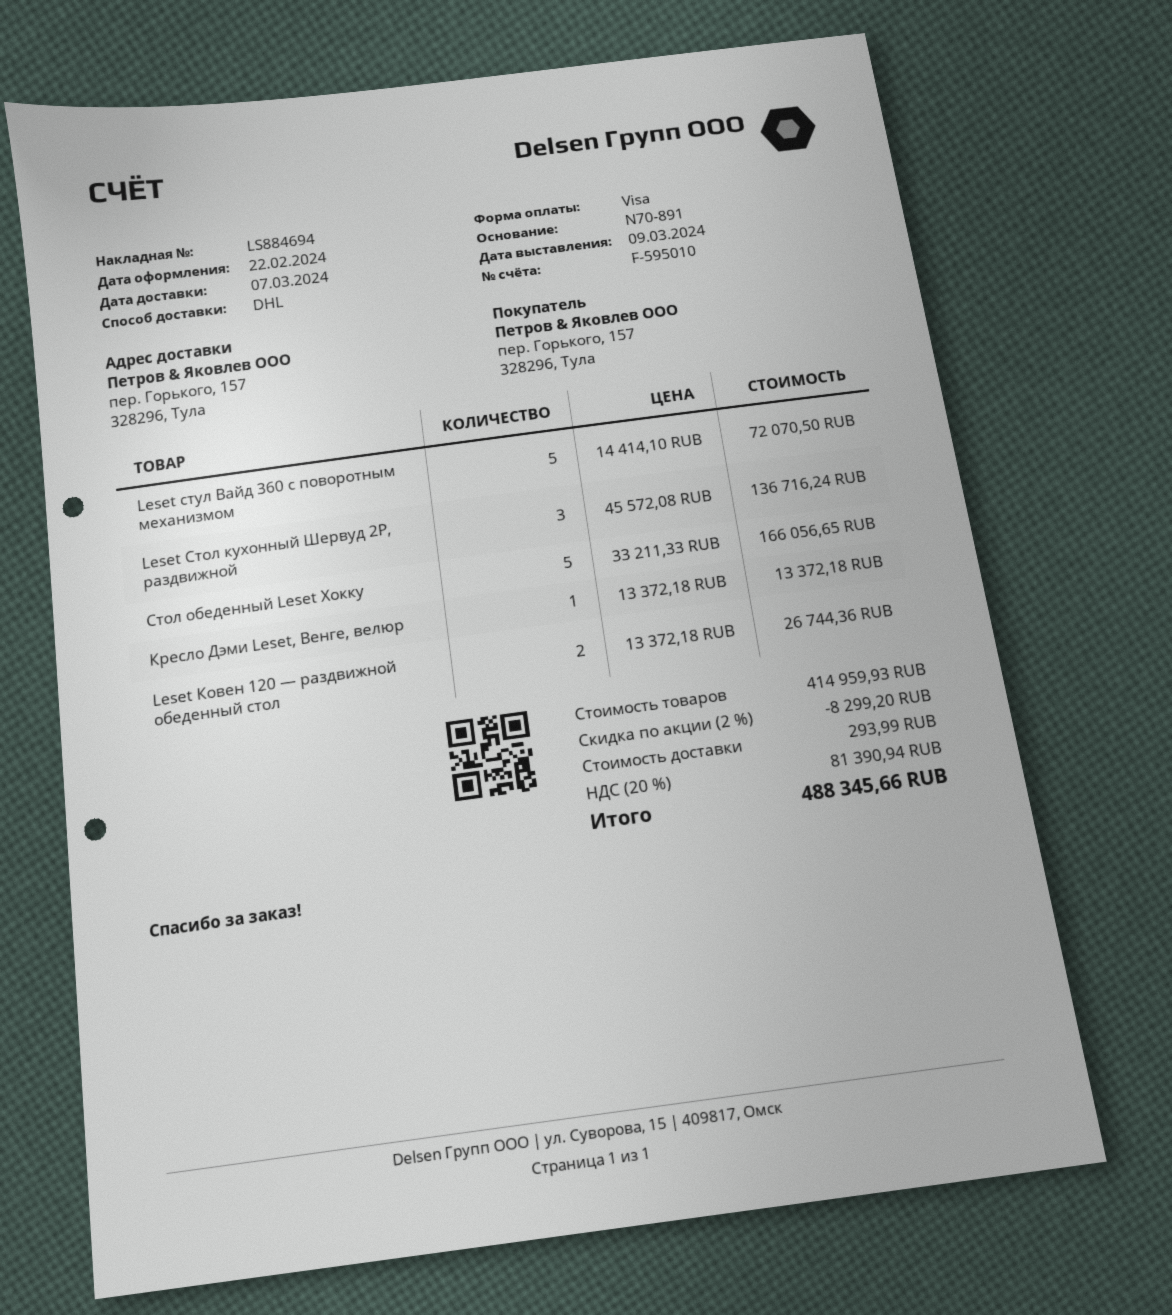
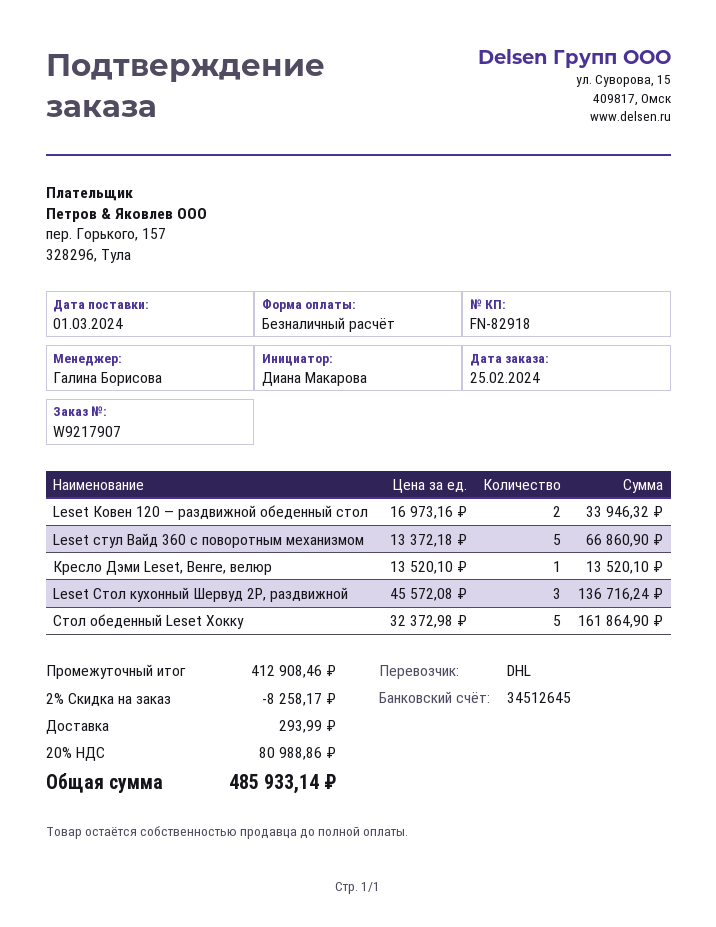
order date: 2024-02-22 -> 2024-02-25
delivery date: 2024-03-07 -> 2024-03-01
payment method: Visa -> bank transfer
Leset стул Вайд 360 с поворотным механизмом: 5 x 14414.10 = 72070.50 -> 5 x 13372.18 = 66860.90
Стол обеденный Leset Хокку: 5 x 33211.33 = 166056.65 -> 5 x 32372.98 = 161864.90
Кресло Дэми Leset, Венге, велюр: 1 x 13372.18 = 13372.18 -> 1 x 13520.10 = 13520.10
Leset Ковен 120 — раздвижной обеденный стол: 2 x 13372.18 = 26744.36 -> 2 x 16973.16 = 33946.32
subtotal: 414959.93 -> 412908.46
discount: 2% = 8299.20 -> 2% = 8258.17
tax: 20% = 81390.94 -> 20% = 80988.86
total: 488345.66 -> 485933.14

